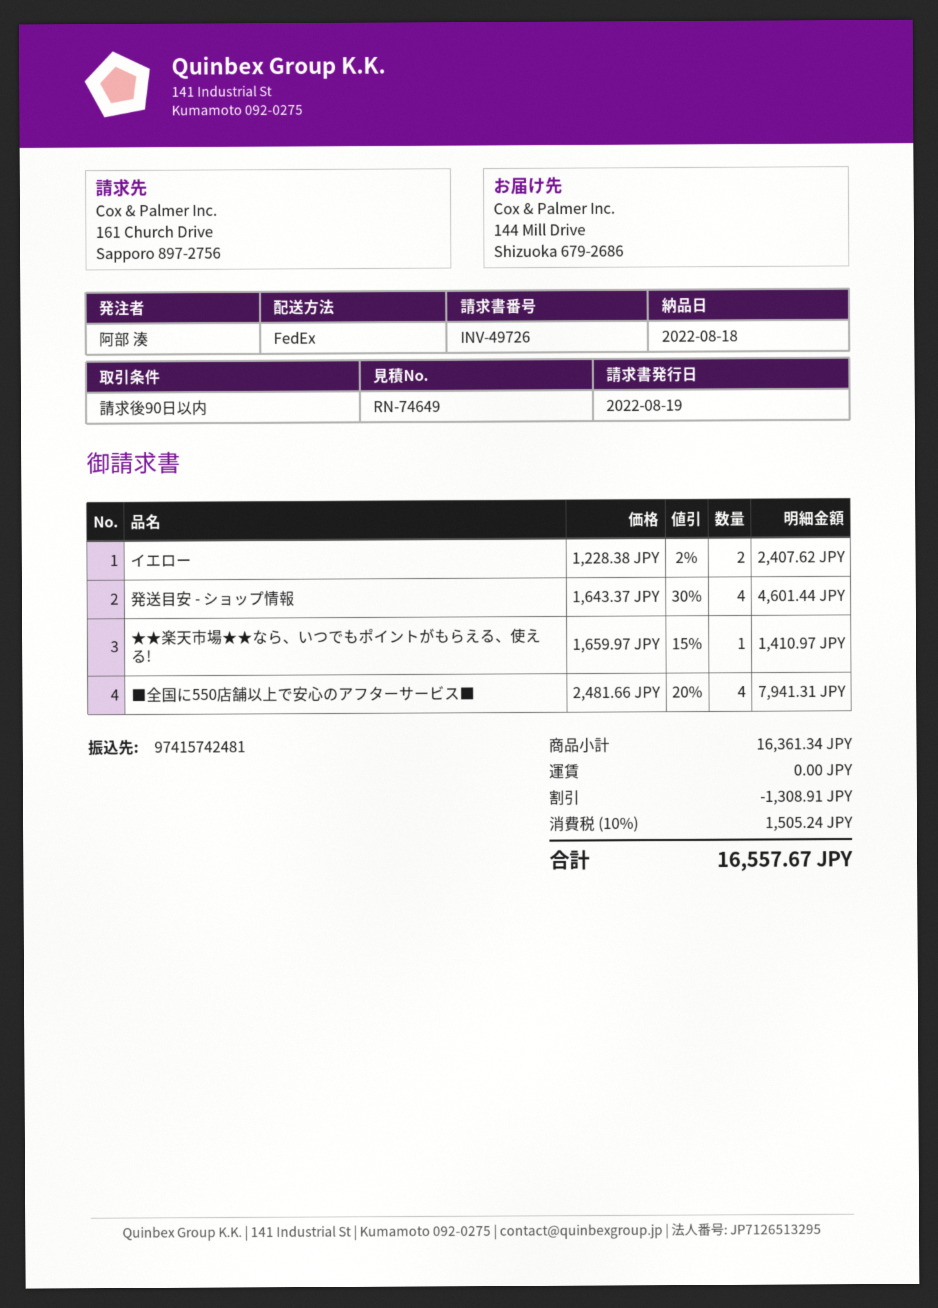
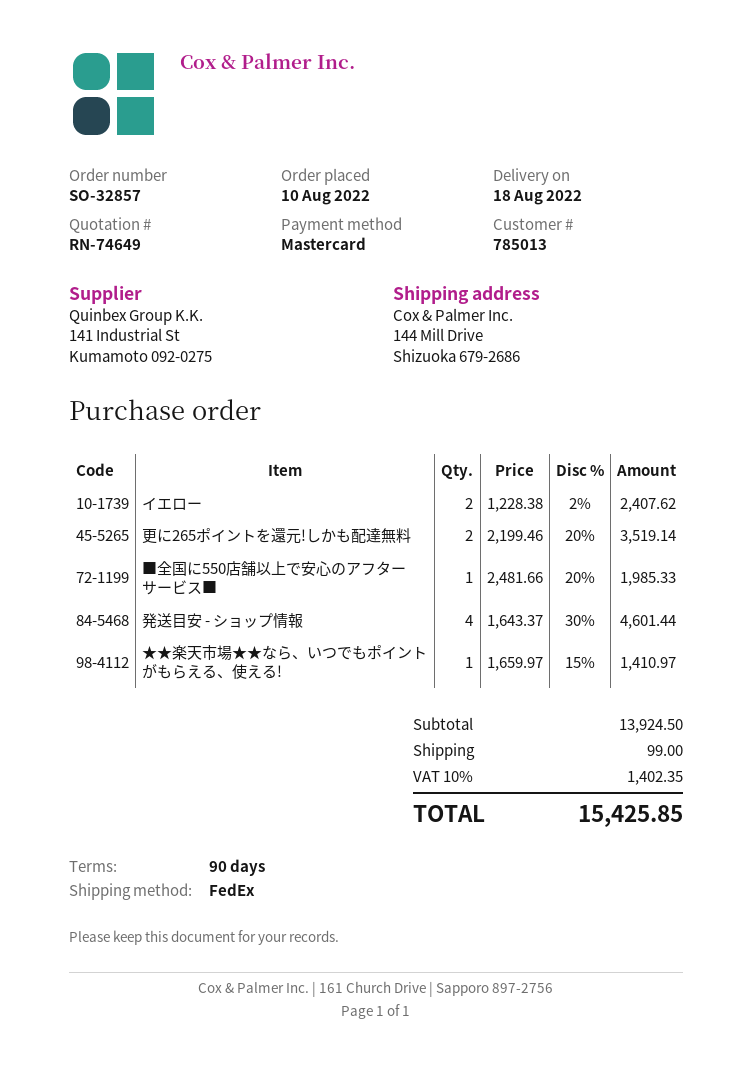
■全国に550店舗以上で安心のアフターサービス■: 4 x 2481.66 - 20% = 7941.31 -> 1 x 2481.66 - 20% = 1985.33
更に265ポイントを還元!しかも配達無料: none -> 2 x 2199.46 - 20% = 3519.14
subtotal: 16361.34 -> 13924.50
discount: 1308.91 -> none
shipping: 0.00 -> 99.00
tax: 10% = 1505.24 -> 10% = 1402.35
total: 16557.67 -> 15425.85

